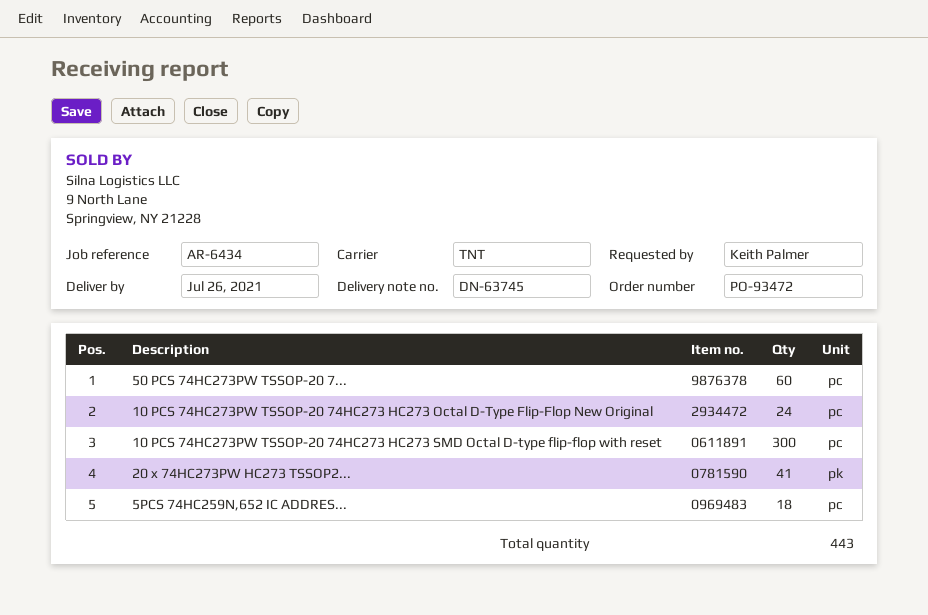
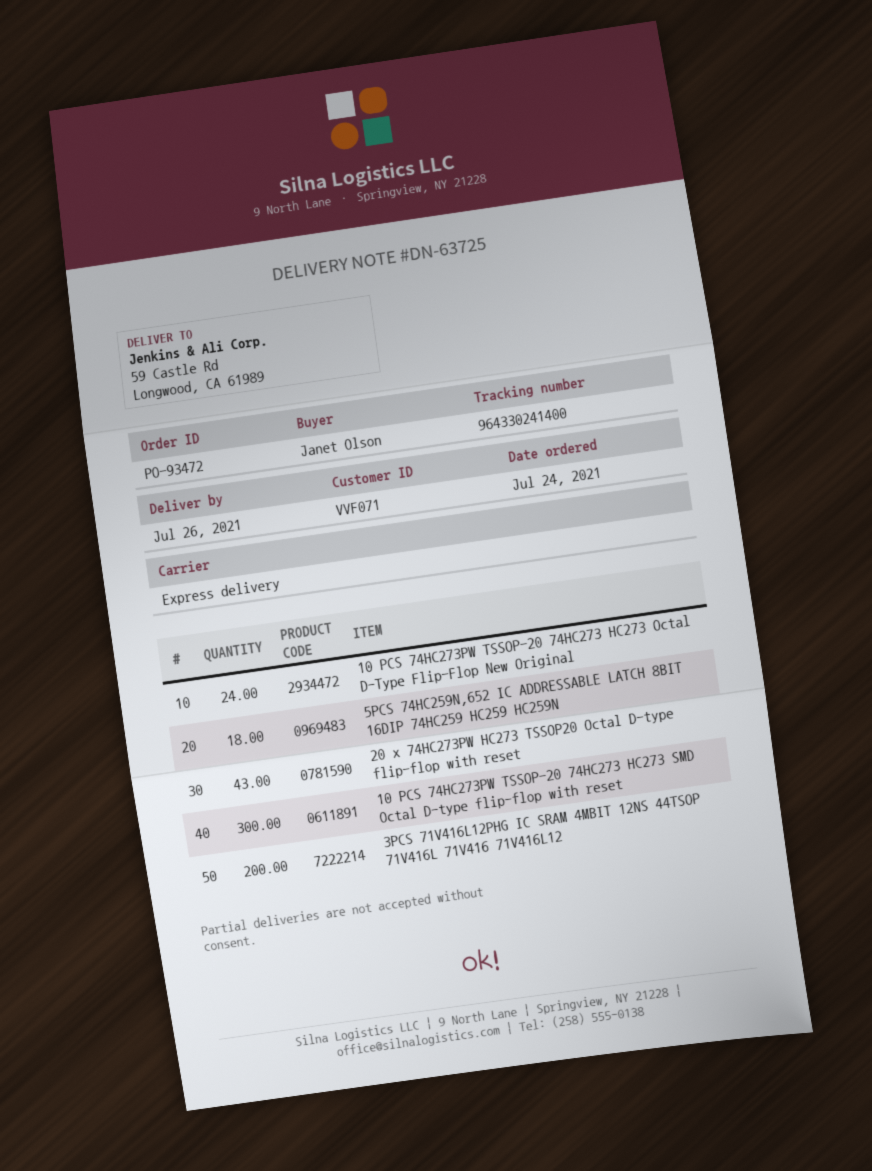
delivery note number: DN-63745 -> DN-63725
ordered by: Keith Palmer -> Janet Olson
shipping method: TNT -> express
50 PCS 74HC273PW TSSOP-20 7...: 60 -> none
20 x 74HC273PW HC273 TSSOP2...: 41 -> 43
3PCS 71V416L12PHG IC SRAM 4MBIT 12NS 44TSOP 71V416L 71V416 71V416L12: none -> 200

